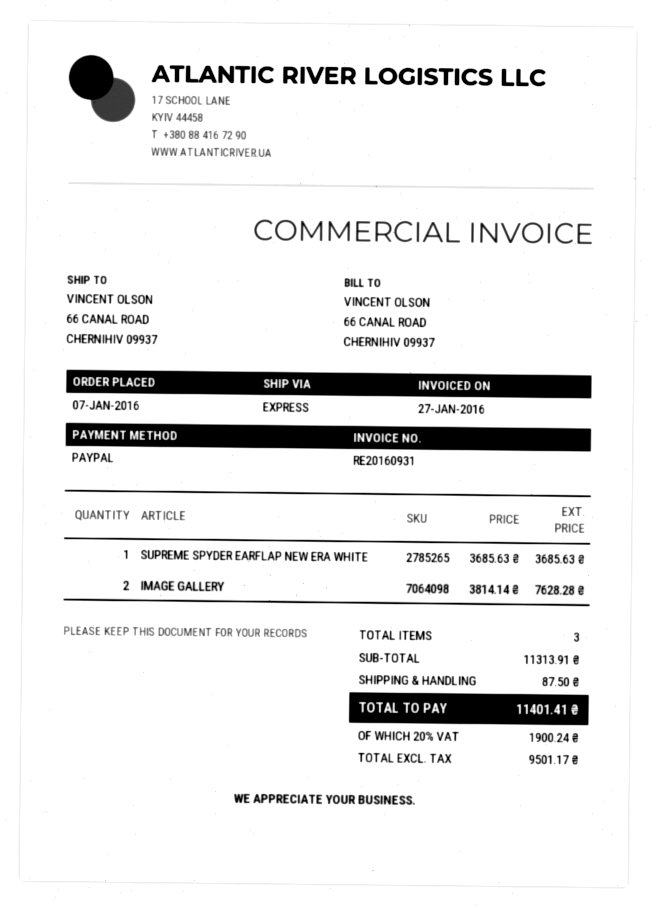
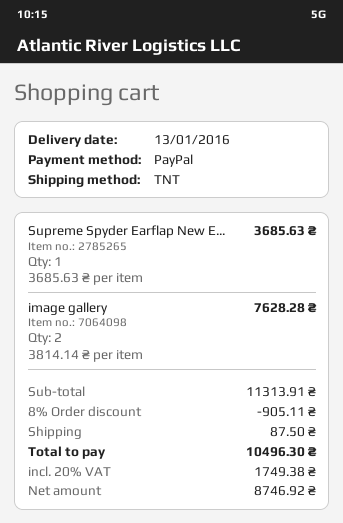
shipping method: express -> TNT
discount: none -> 8% = 905.11
net: 9501.17 -> 8746.92
tax: 20% = 1900.24 -> 20% = 1749.38
total: 11401.41 -> 10496.30

